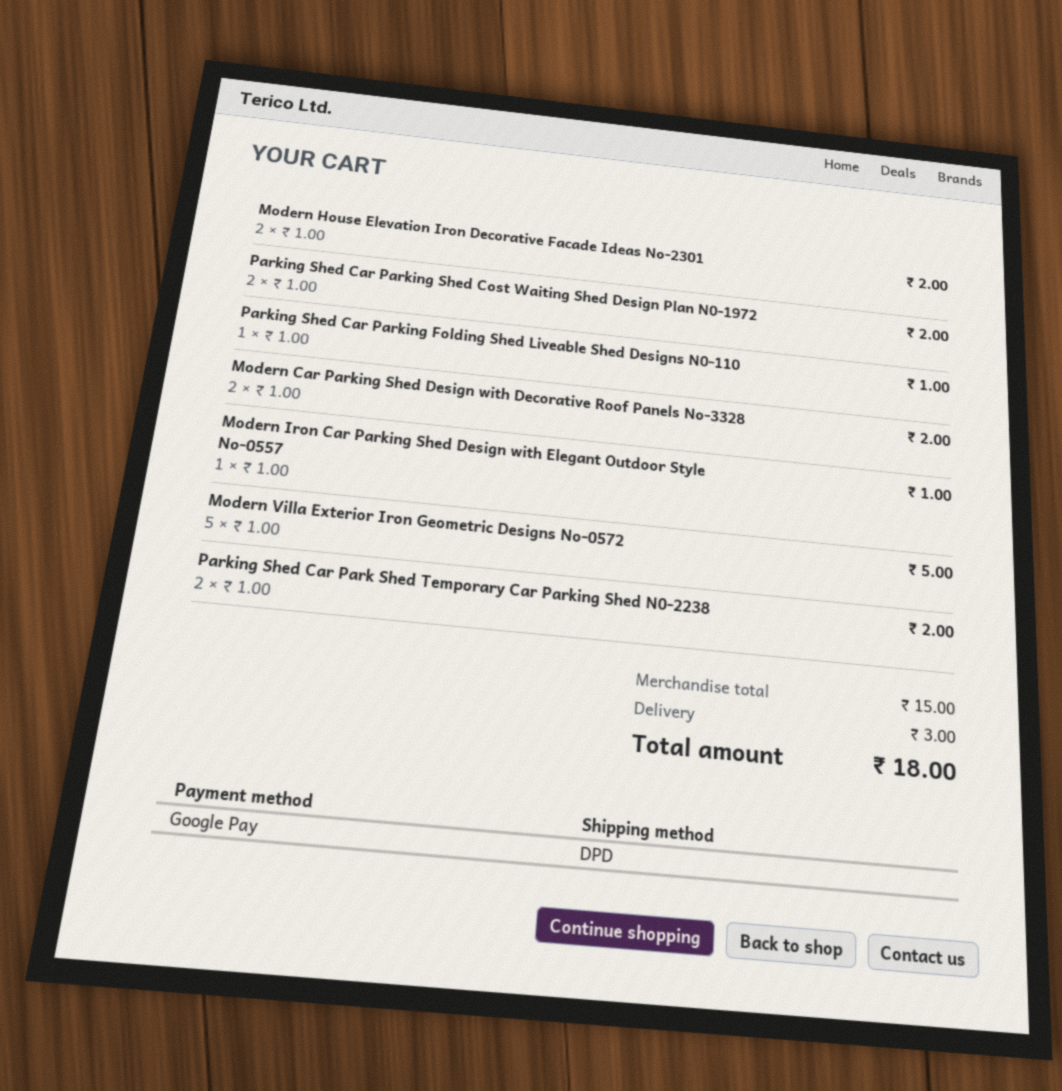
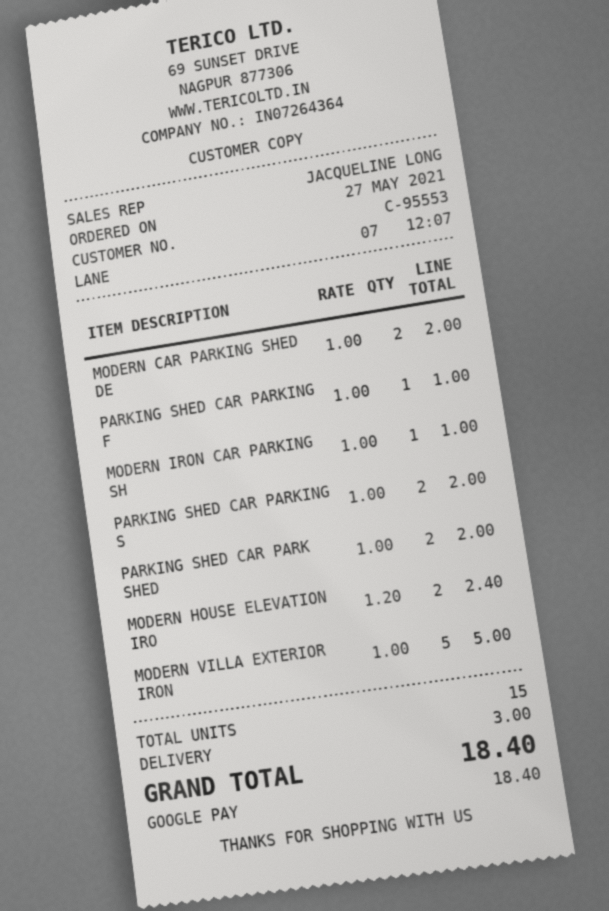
Modern House Elevation Iron Decorative Facade Ideas No-2301: 2 x 1.00 = 2.00 -> 2 x 1.20 = 2.40
total: 18.00 -> 18.40

